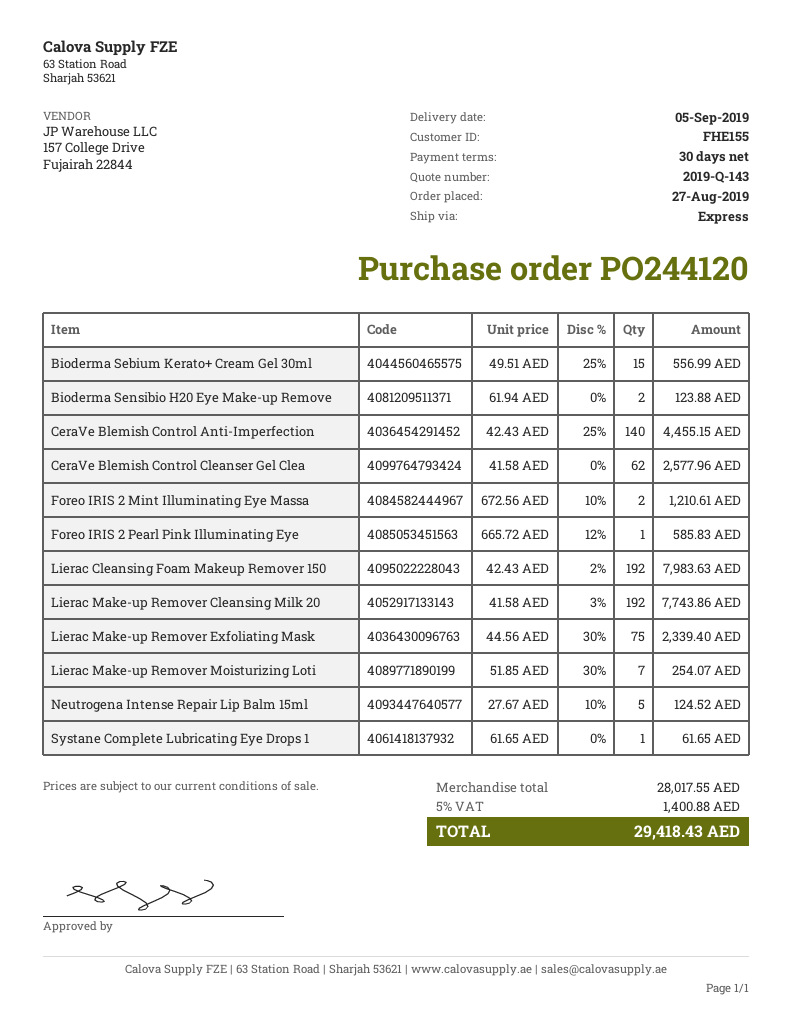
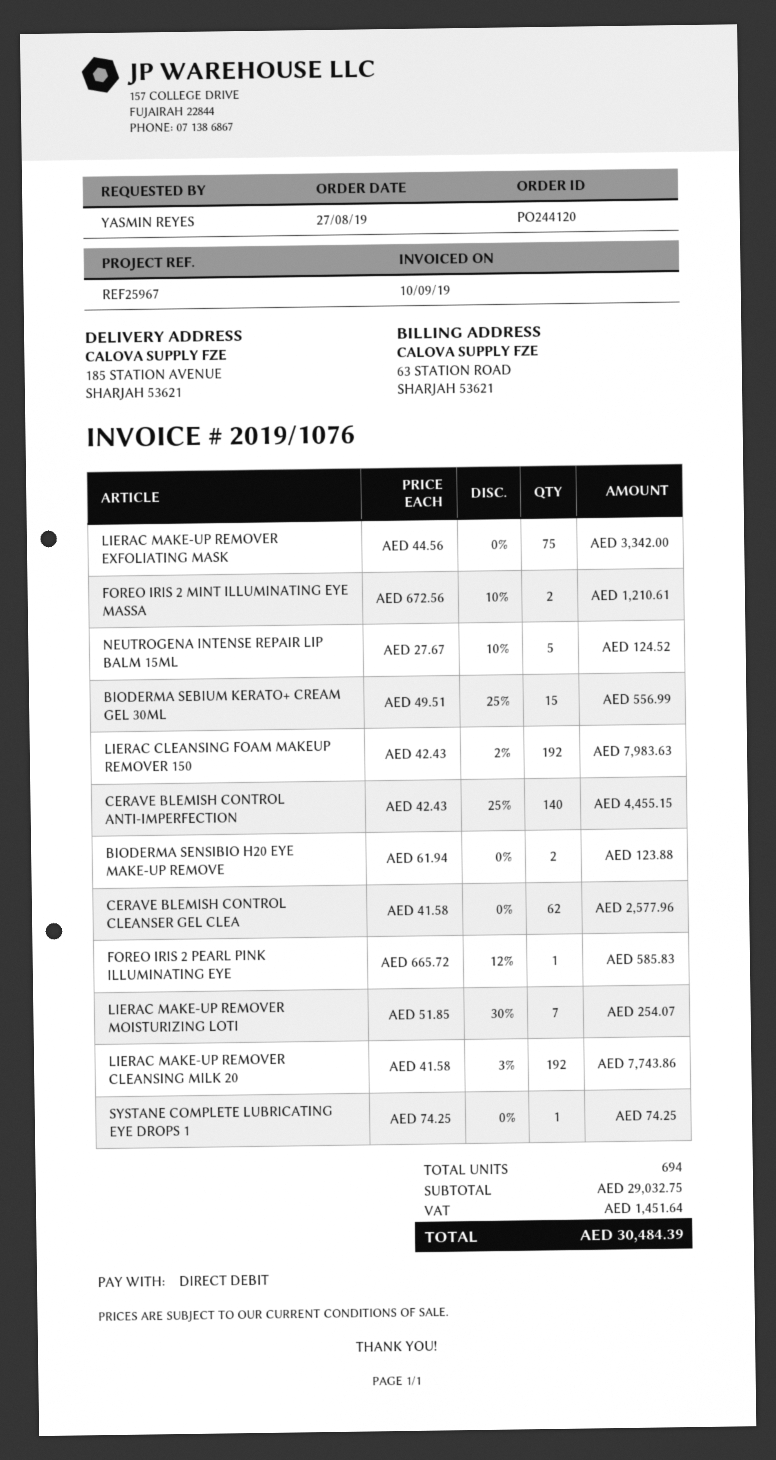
Lierac Make-up Remover Exfoliating Mask: 75 x 44.56 - 30% = 2339.40 -> 75 x 44.56 = 3342.00
Systane Complete Lubricating Eye Drops 1: 1 x 61.65 = 61.65 -> 1 x 74.25 = 74.25
subtotal: 28017.55 -> 29032.75
tax: 1400.88 -> 1451.64
total: 29418.43 -> 30484.39

